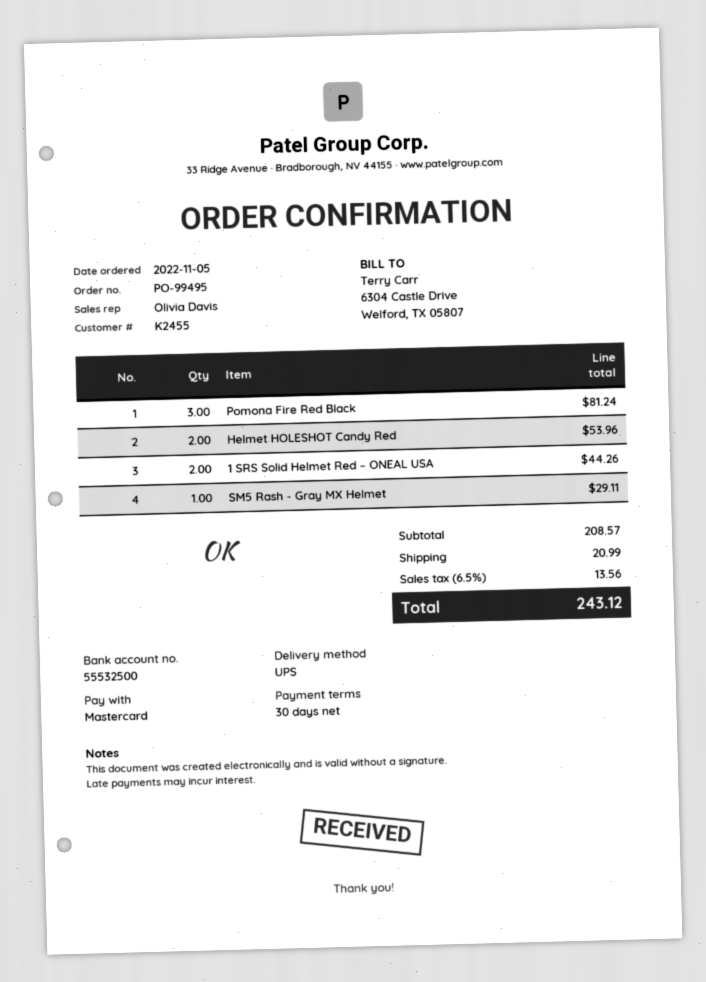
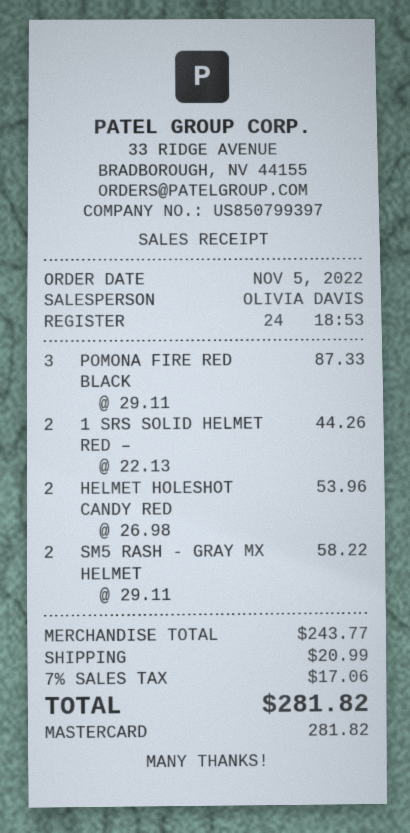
Pomona Fire Red Black: 3 for 81.24 -> 3 for 87.33
SM5 Rash - Gray MX Helmet: 1 for 29.11 -> 2 for 58.22
subtotal: 208.57 -> 243.77
tax: 6.5% = 13.56 -> 7% = 17.06
total: 243.12 -> 281.82

